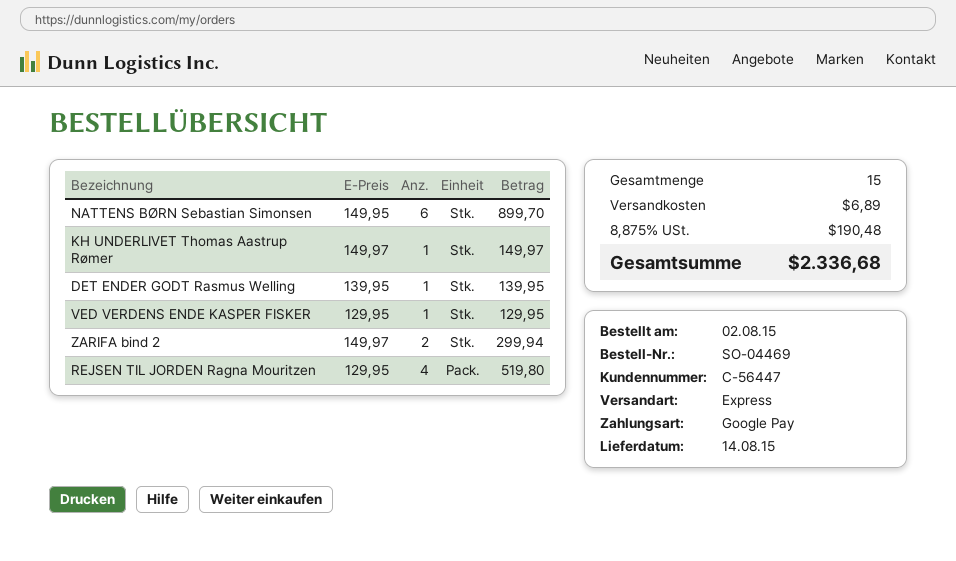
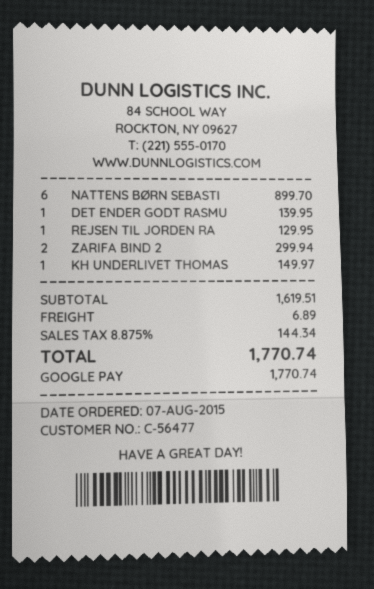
order date: 2015-08-02 -> 2015-08-07
customer number: C-56447 -> C-56477
VED VERDENS ENDE KASPER FISKER: 1 for 129.95 -> none
REJSEN TIL JORDEN Ragna Mouritzen: 4 for 519.80 -> 1 for 129.95
tax: 8.875% = 190.48 -> 8.875% = 144.34
total: 2336.68 -> 1770.74

